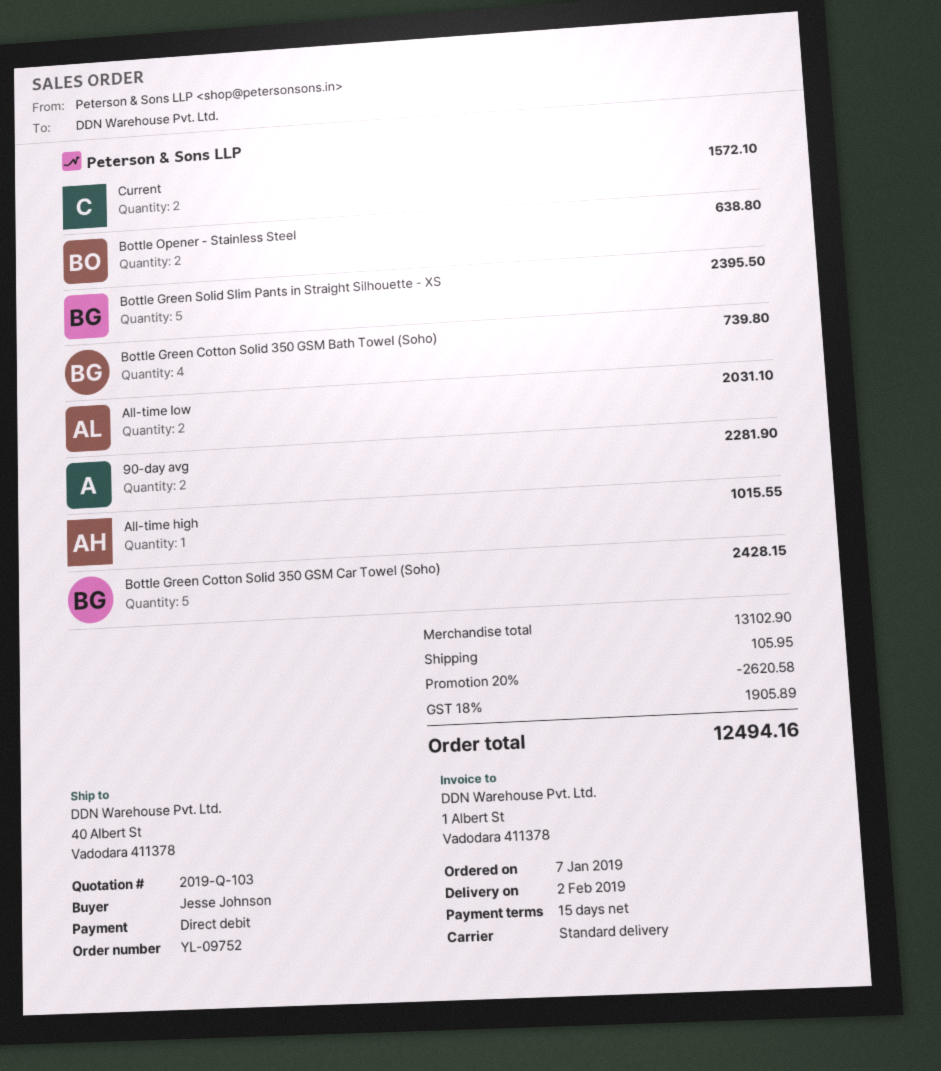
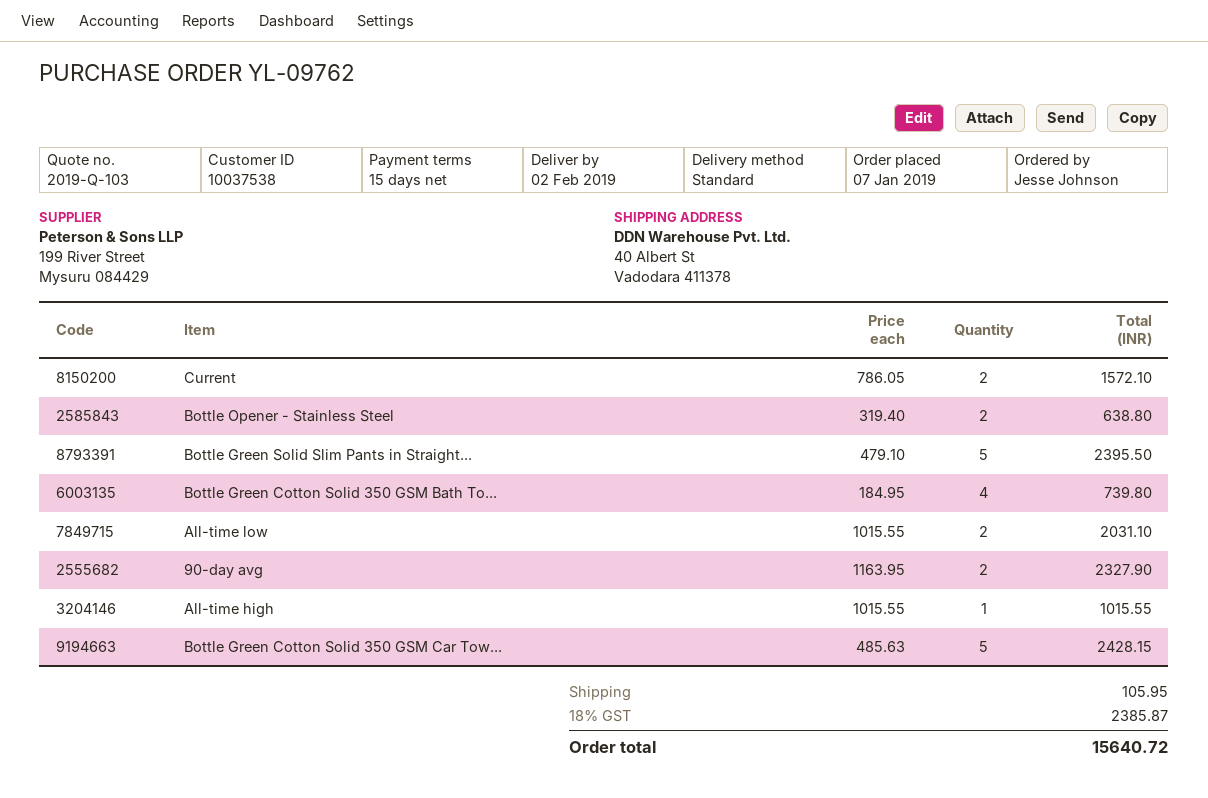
order number: YL-09752 -> YL-09762
90-day avg: 2 for 2281.90 -> 2 for 2327.90
discount: 20% = 2620.58 -> none
tax: 18% = 1905.89 -> 18% = 2385.87
total: 12494.16 -> 15640.72

